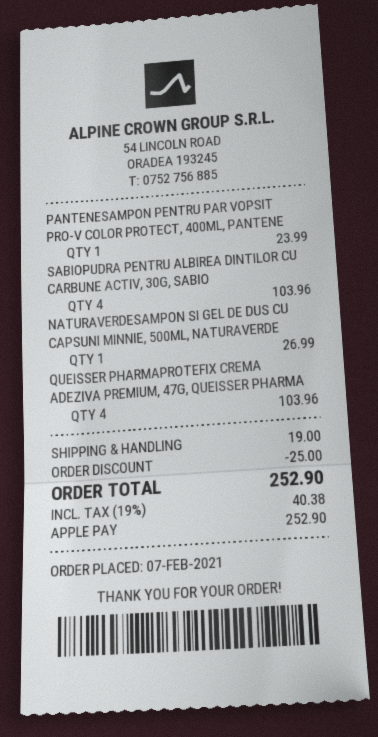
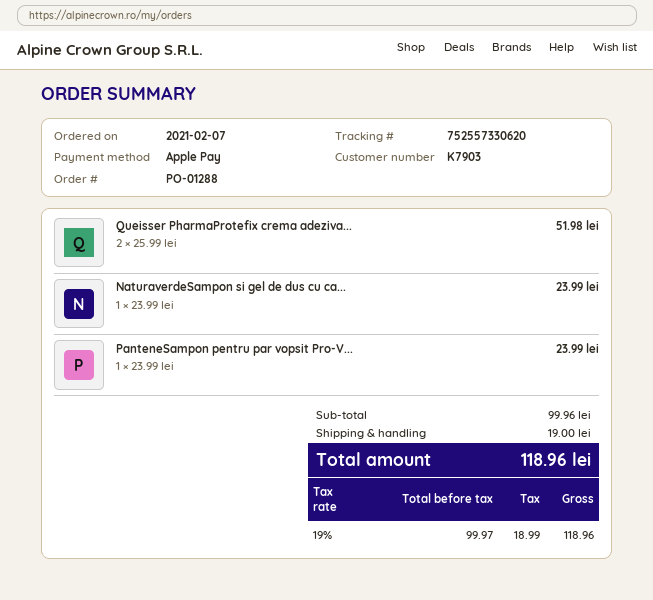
SABIOPUDRA PENTRU ALBIREA DINTILOR CU CARBUNE ACTIV, 30G, SABIO: 4 for 103.96 -> none
NATURAVERDESAMPON SI GEL DE DUS CU CAPSUNI MINNIE, 500ML, NATURAVERDE: 1 for 26.99 -> 1 for 23.99
QUEISSER PHARMAPROTEFIX CREMA ADEZIVA PREMIUM, 47G, QUEISSER PHARMA: 4 for 103.96 -> 2 for 51.98
discount: 25.00 -> none
tax: 19% = 40.38 -> 19% = 18.99
total: 252.90 -> 118.96

